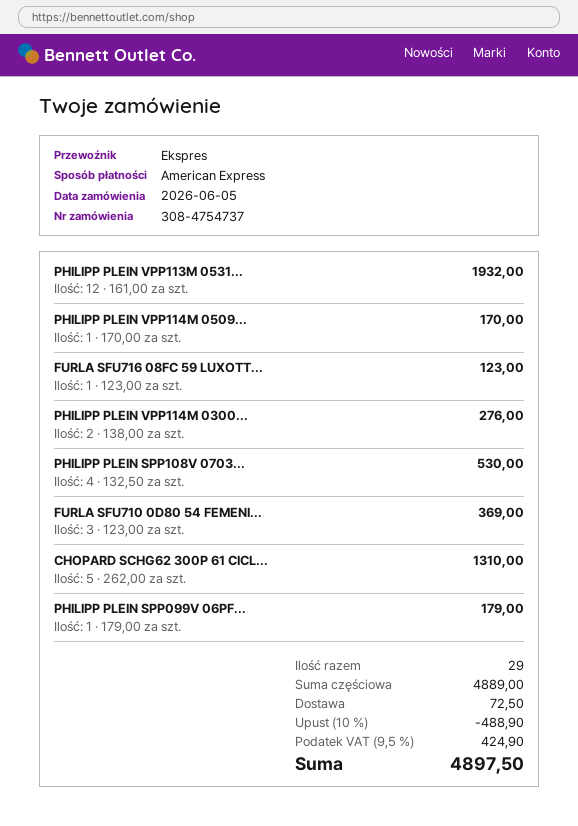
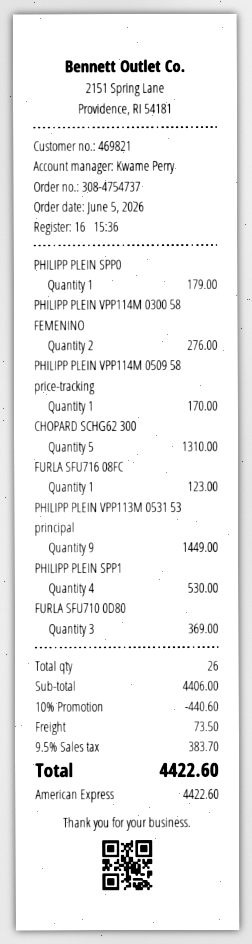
PHILIPP PLEIN VPP113M 0531...: 12 for 1932.00 -> 9 for 1449.00
total quantity: 29 -> 26
subtotal: 4889.00 -> 4406.00
discount: 10% = 488.90 -> 10% = 440.60
shipping: 72.50 -> 73.50
tax: 9.5% = 424.90 -> 9.5% = 383.70
total: 4897.50 -> 4422.60

